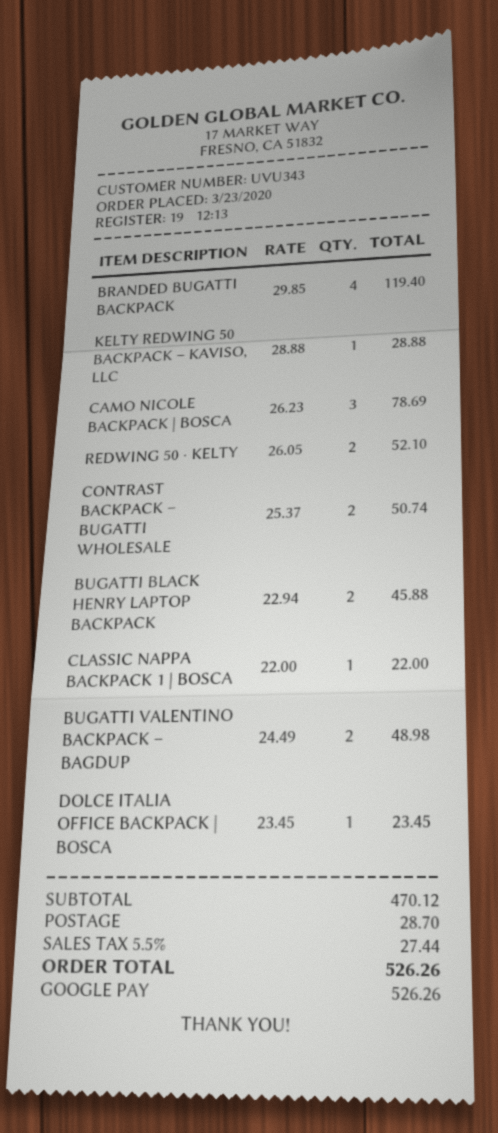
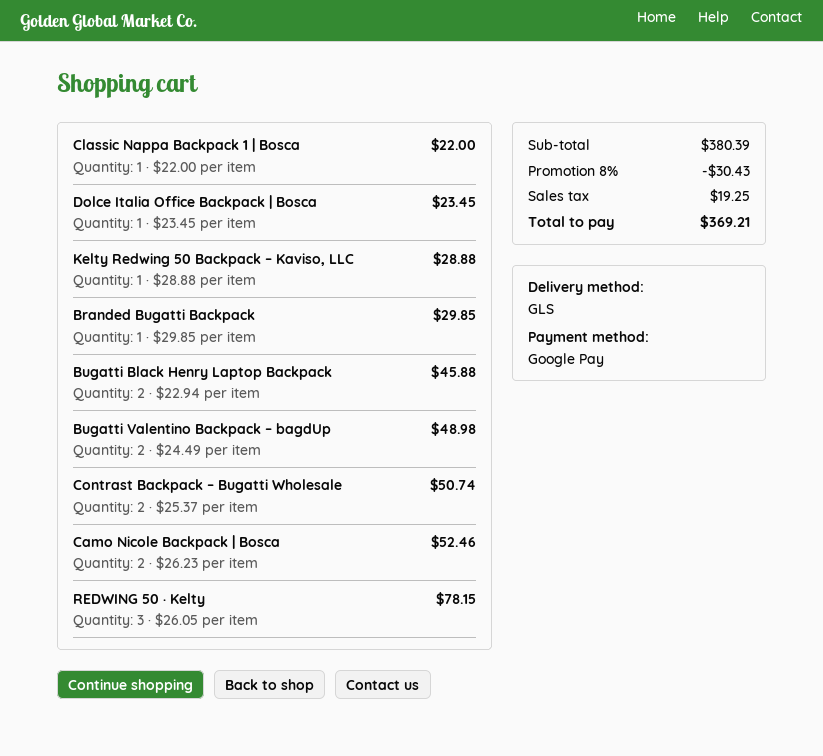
BRANDED BUGATTI BACKPACK: 4 x 29.85 = 119.40 -> 1 x 29.85 = 29.85
CAMO NICOLE BACKPACK | BOSCA: 3 x 26.23 = 78.69 -> 2 x 26.23 = 52.46
REDWING 50 · KELTY: 2 x 26.05 = 52.10 -> 3 x 26.05 = 78.15
subtotal: 470.12 -> 380.39
discount: none -> 8% = 30.43
shipping: 28.70 -> none
tax: 27.44 -> 19.25
total: 526.26 -> 369.21

